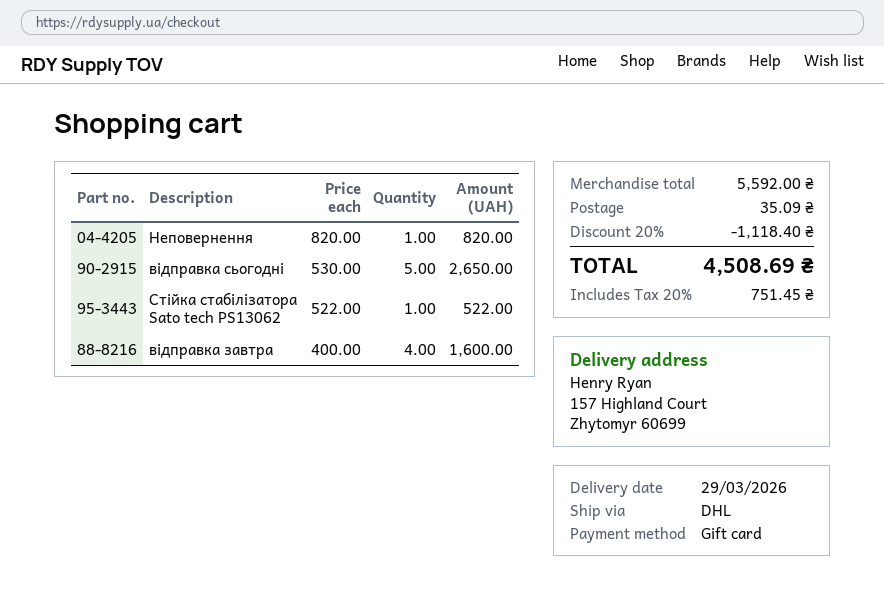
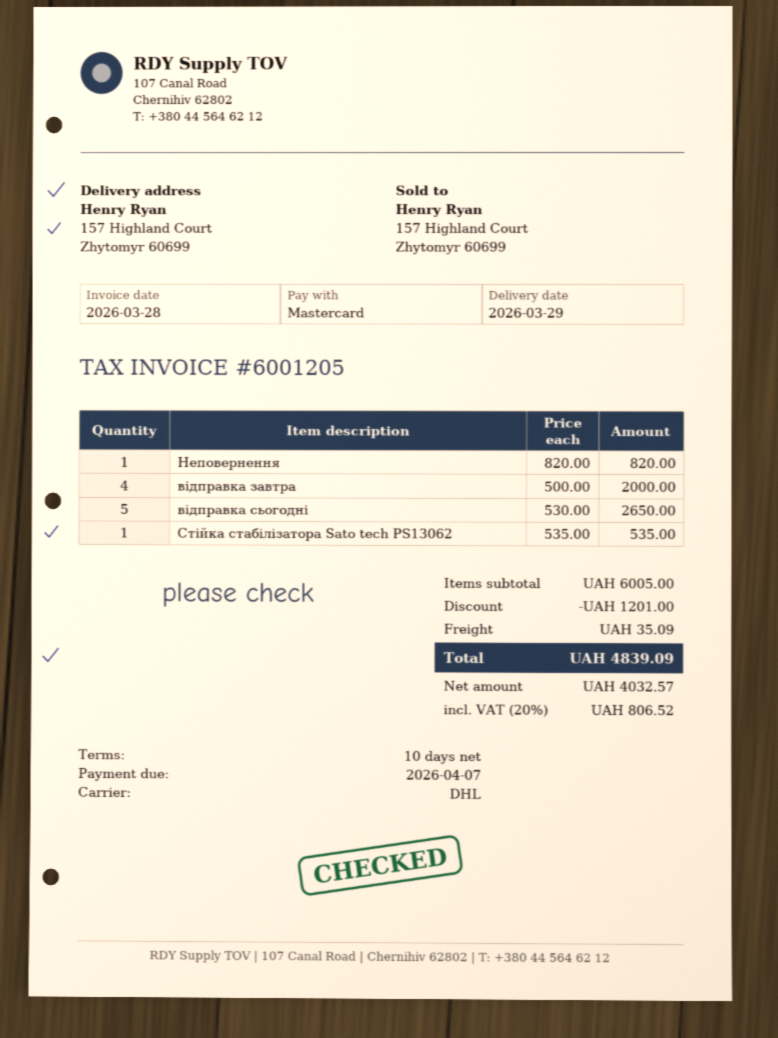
payment method: gift card -> Mastercard
Стійка стабілізатора Sato tech PS13062: 1 x 522.00 = 522.00 -> 1 x 535.00 = 535.00
відправка завтра: 4 x 400.00 = 1600.00 -> 4 x 500.00 = 2000.00
subtotal: 5592.00 -> 6005.00
discount: 1118.40 -> 1201.00
tax: 20% = 751.45 -> 20% = 806.52
total: 4508.69 -> 4839.09

